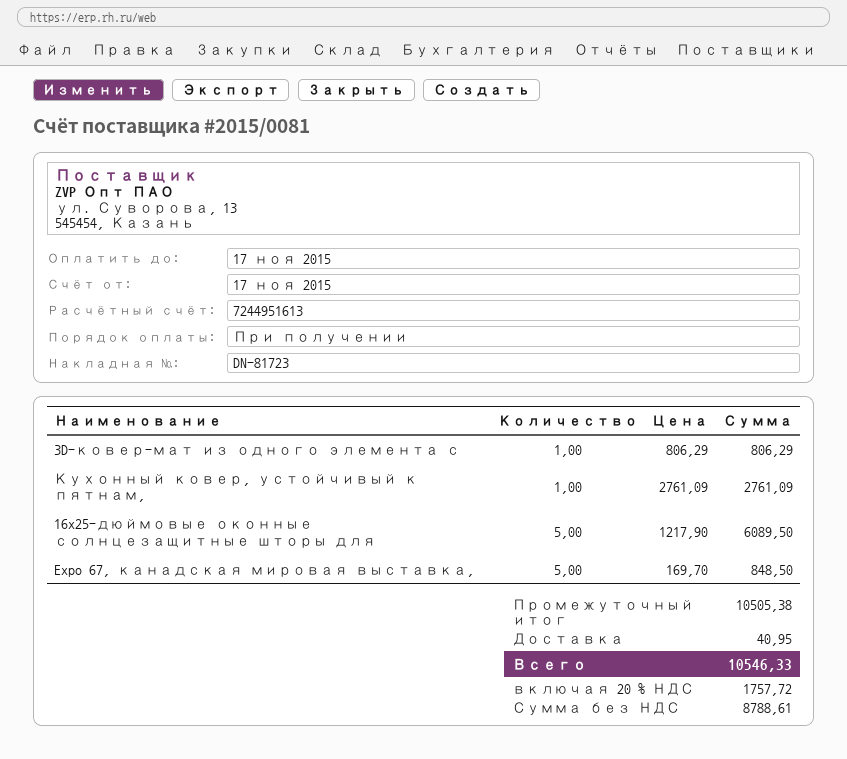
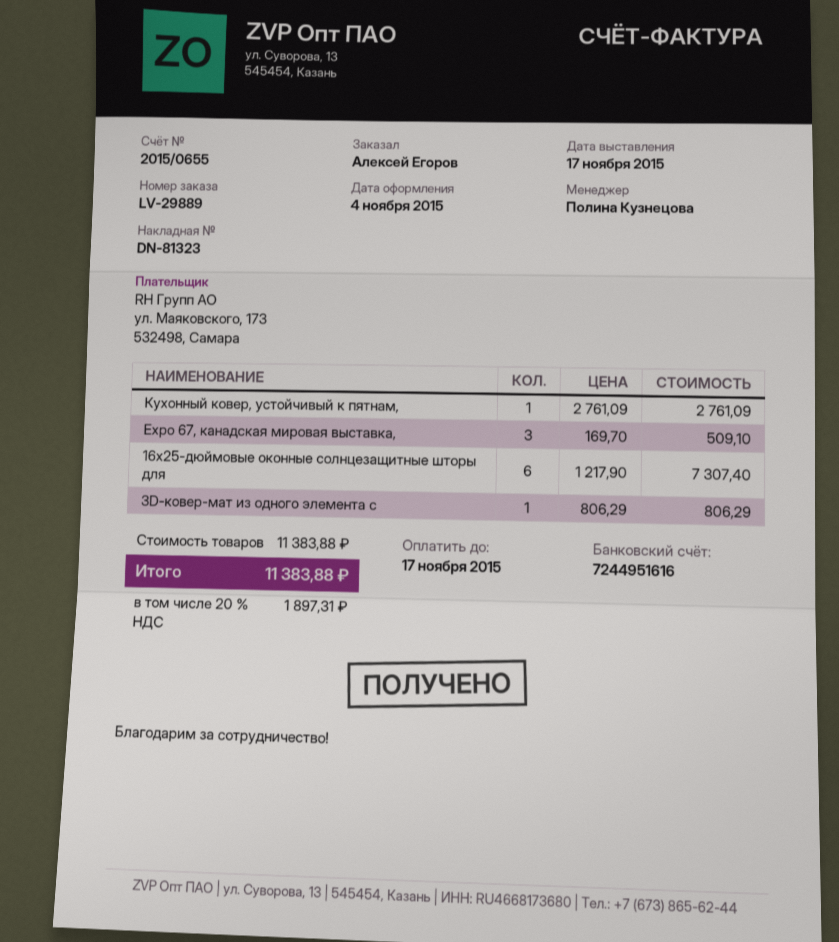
delivery note number: DN-81723 -> DN-81323
invoice number: 2015/0081 -> 2015/0655
bank account: 7244951613 -> 7244951616
16x25-дюймовые оконные солнцезащитные шторы для: 5 x 1217.90 = 6089.50 -> 6 x 1217.90 = 7307.40
Expo 67, канадская мировая выставка,: 5 x 169.70 = 848.50 -> 3 x 169.70 = 509.10
subtotal: 10505.38 -> 11383.88
shipping: 40.95 -> none
tax: 20% = 1757.72 -> 20% = 1897.31
total: 10546.33 -> 11383.88

